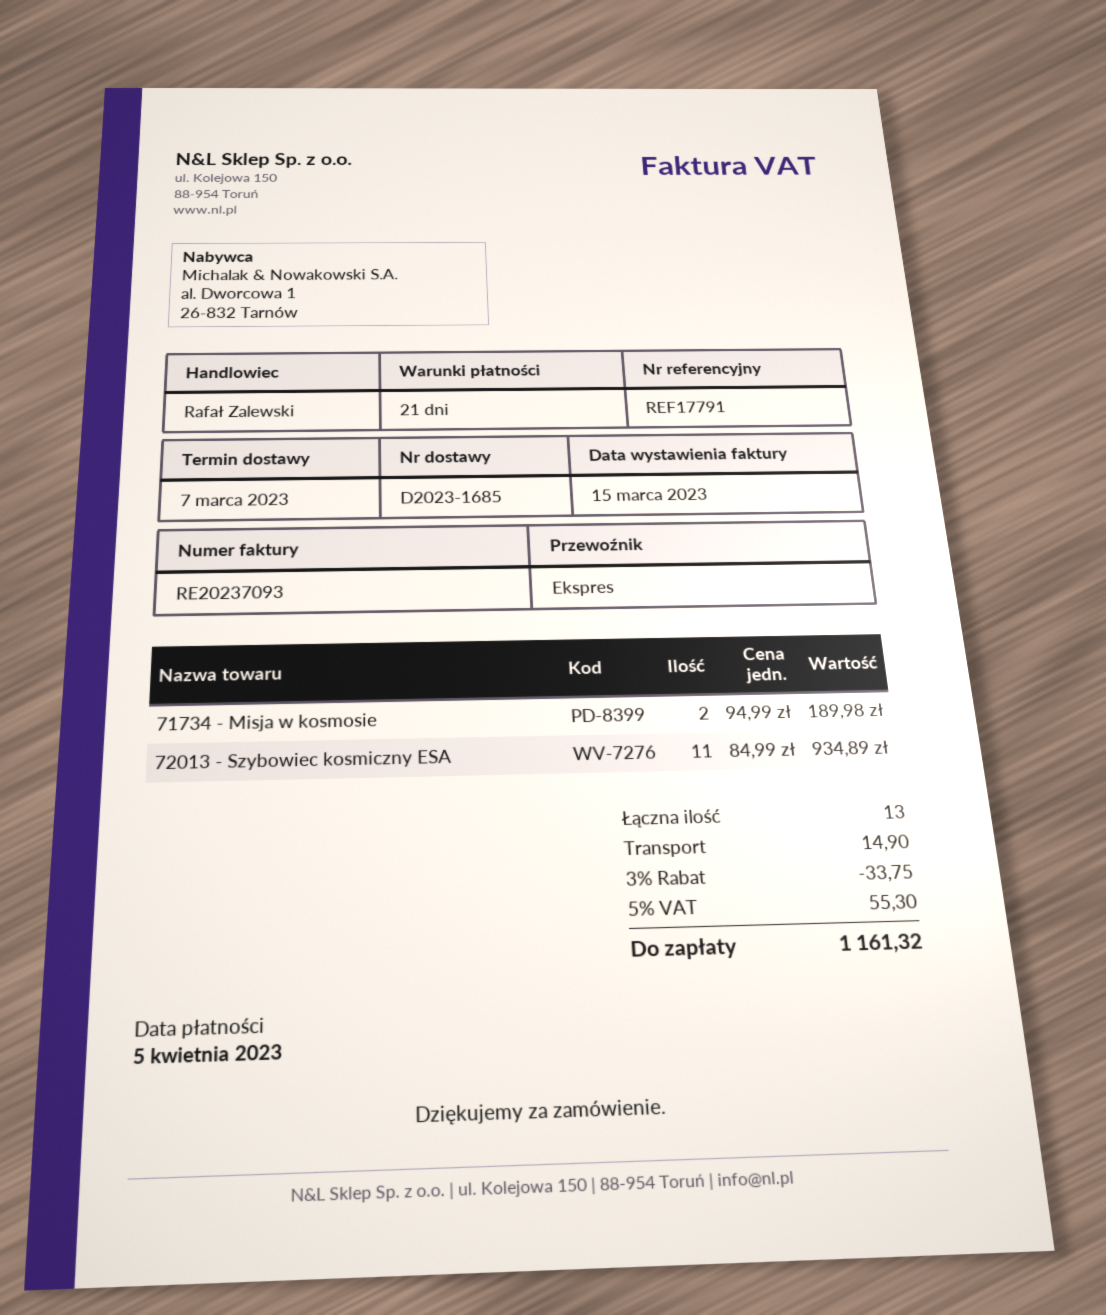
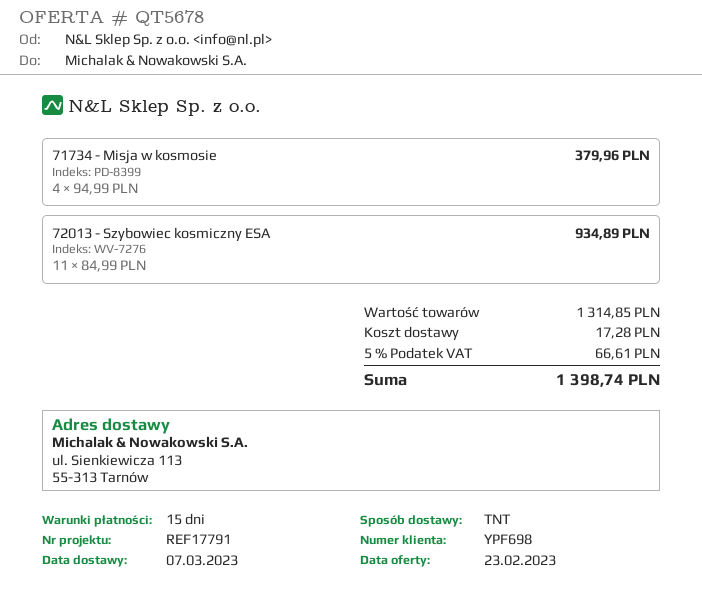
payment terms: 21 days -> 15 days
shipping method: express -> TNT
71734 - Misja w kosmosie: 2 x 94.99 = 189.98 -> 4 x 94.99 = 379.96
discount: 3% = 33.75 -> none
shipping: 14.90 -> 17.28
tax: 5% = 55.30 -> 5% = 66.61
total: 1161.32 -> 1398.74

